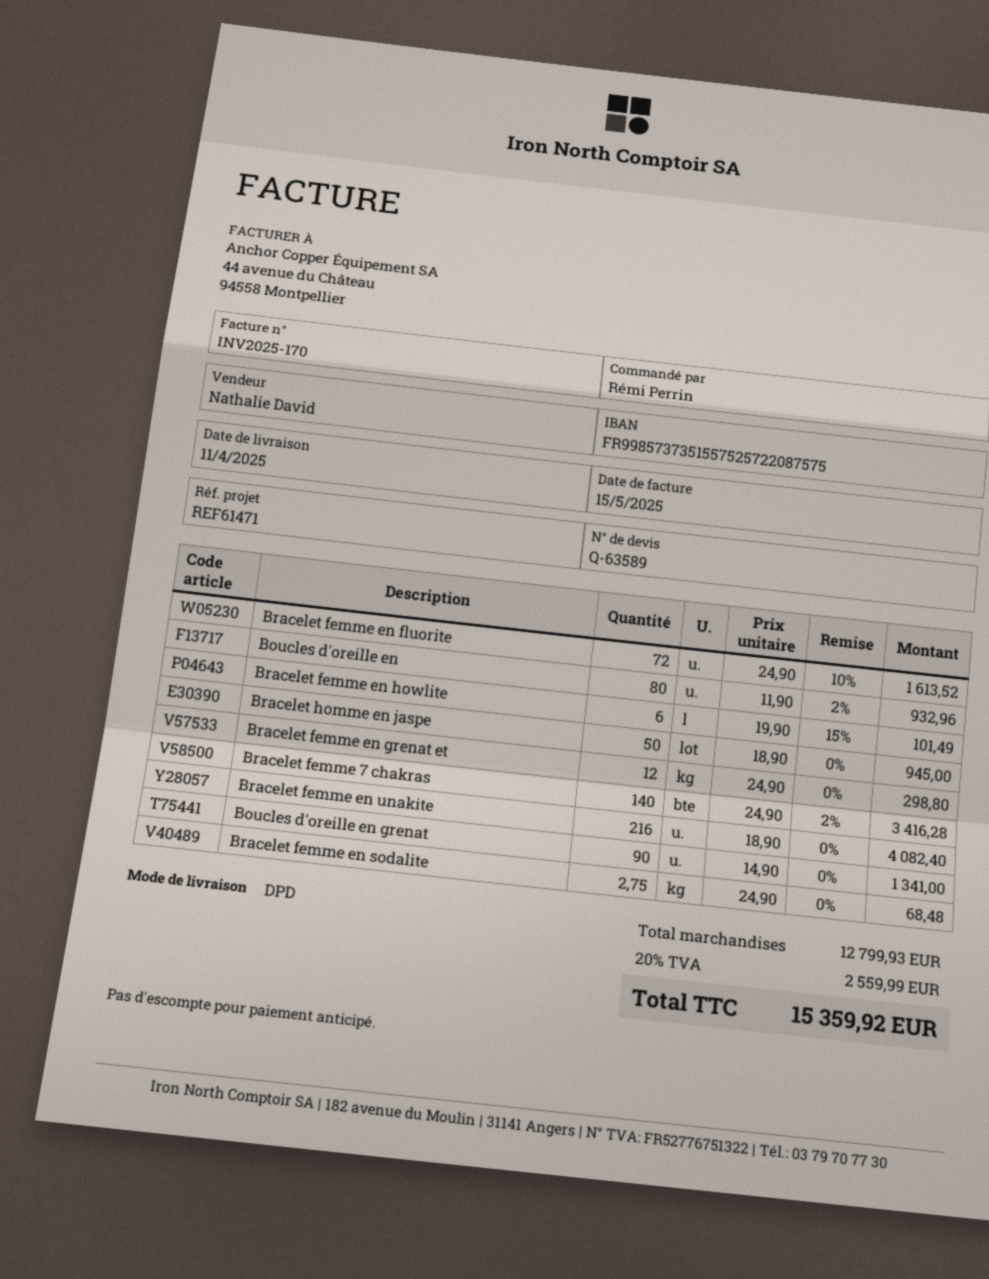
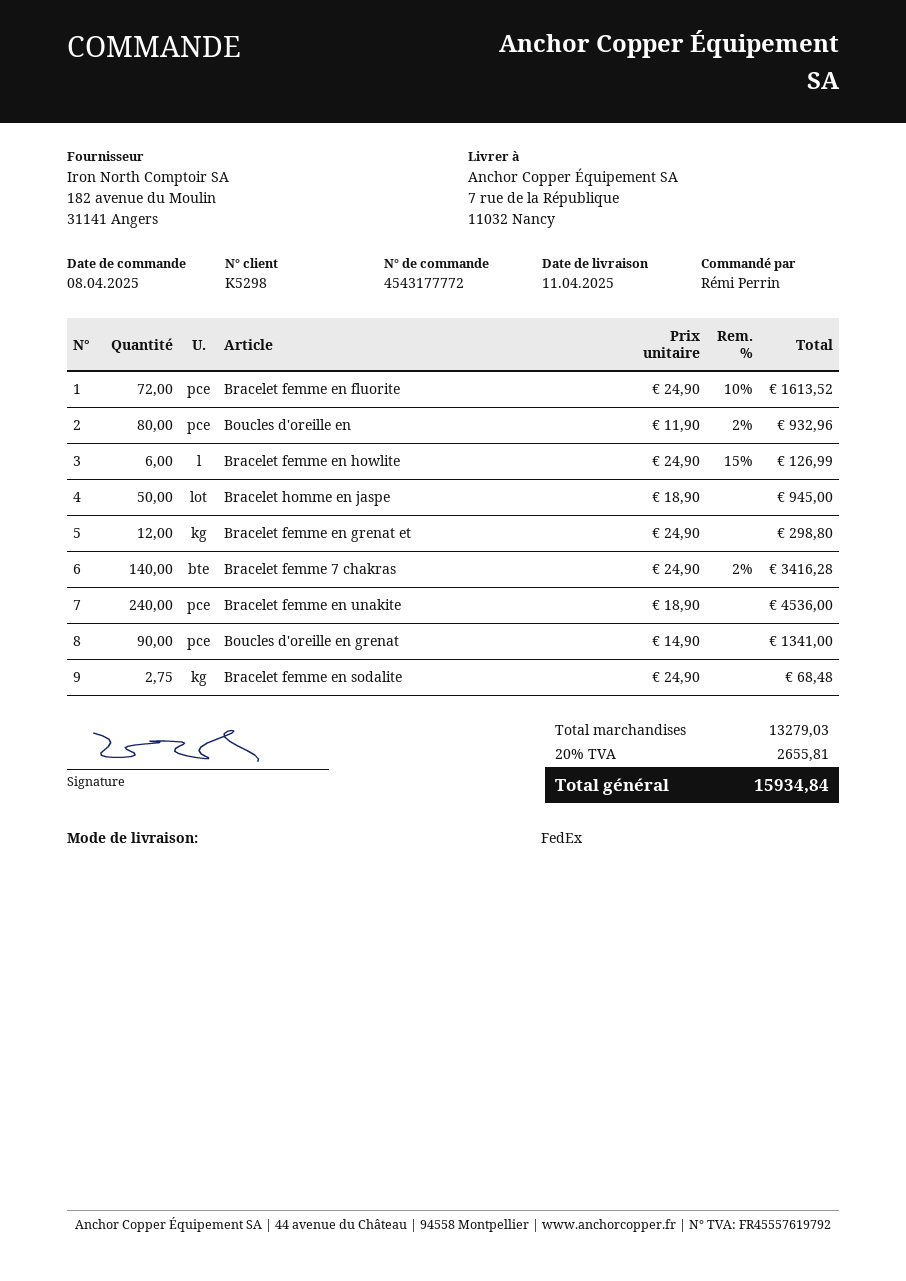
shipping method: DPD -> FedEx
Bracelet femme en howlite: 6 x 19.90 - 15% = 101.49 -> 6 x 24.90 - 15% = 126.99
Bracelet femme en unakite: 216 x 18.90 = 4082.40 -> 240 x 18.90 = 4536.00
subtotal: 12799.93 -> 13279.03
tax: 20% = 2559.99 -> 20% = 2655.81
total: 15359.92 -> 15934.84

